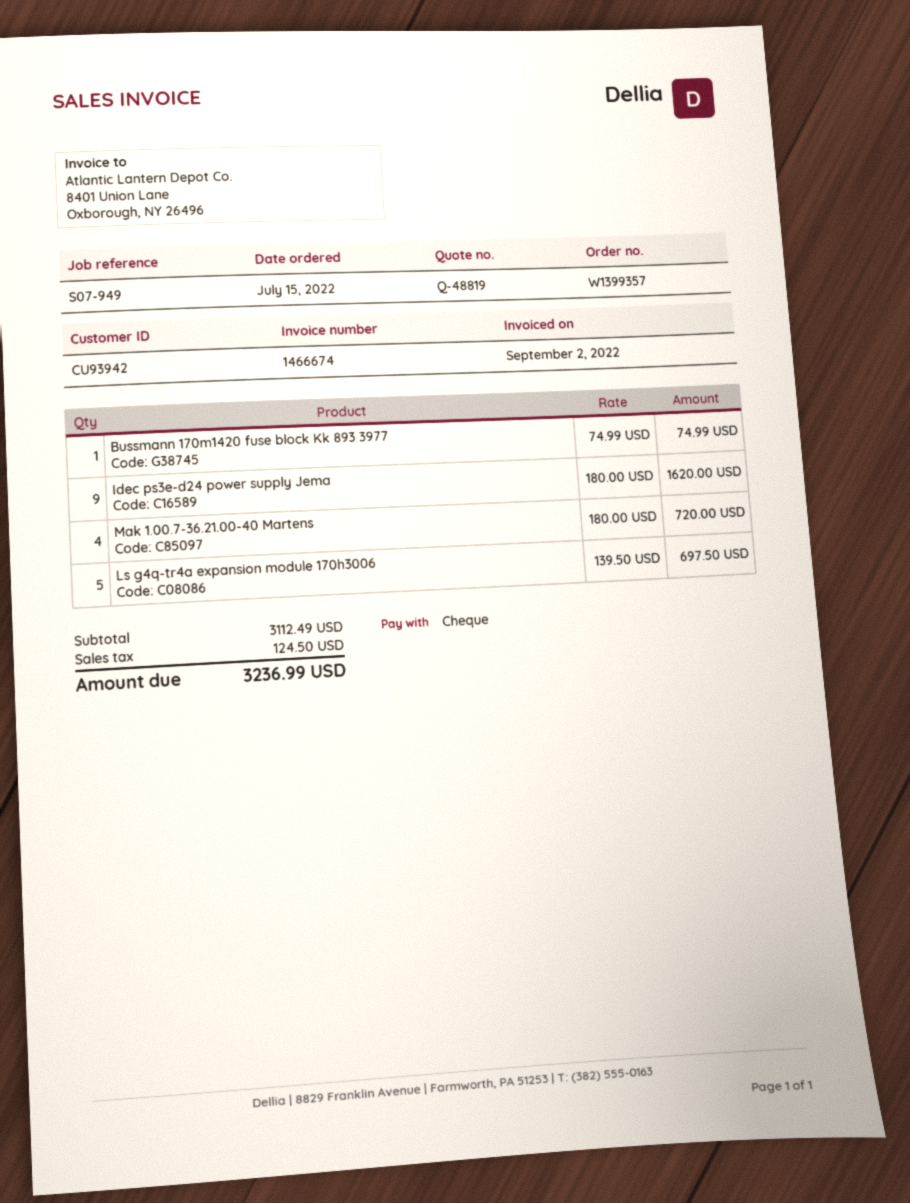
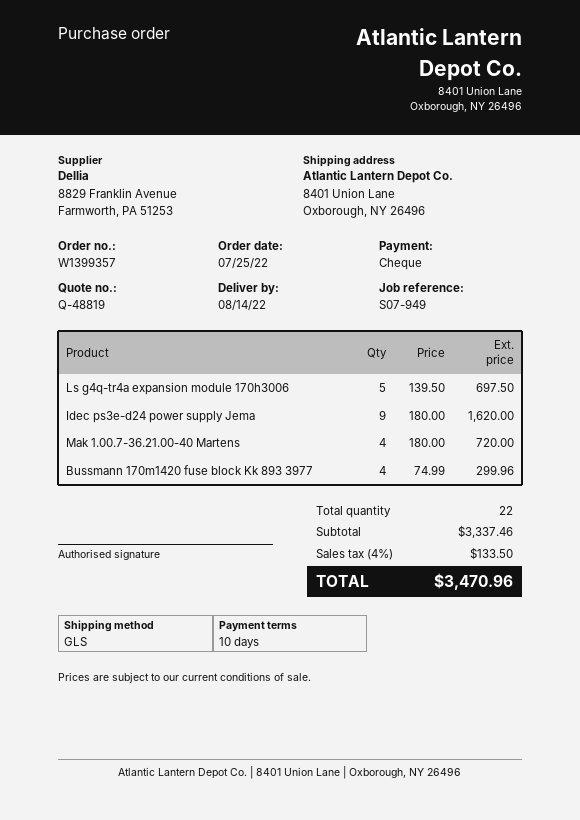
order date: 2022-07-15 -> 2022-07-25
Bussmann 170m1420 fuse block Kk 893 3977: 1 x 74.99 = 74.99 -> 4 x 74.99 = 299.96
subtotal: 3112.49 -> 3337.46
tax: 124.50 -> 133.50
total: 3236.99 -> 3470.96

